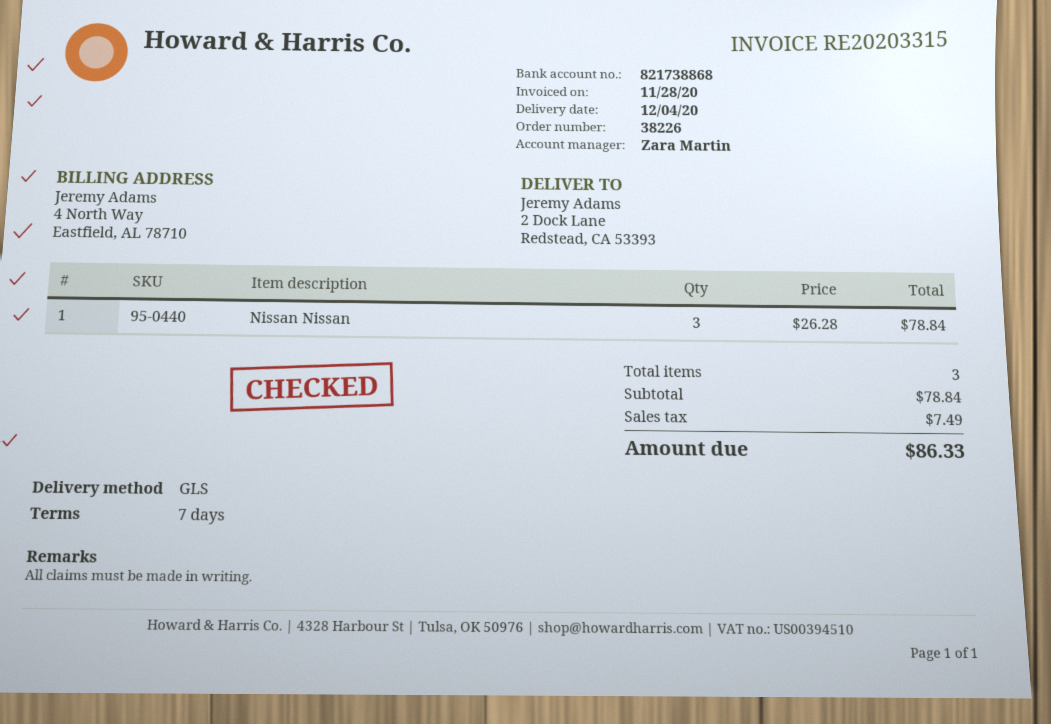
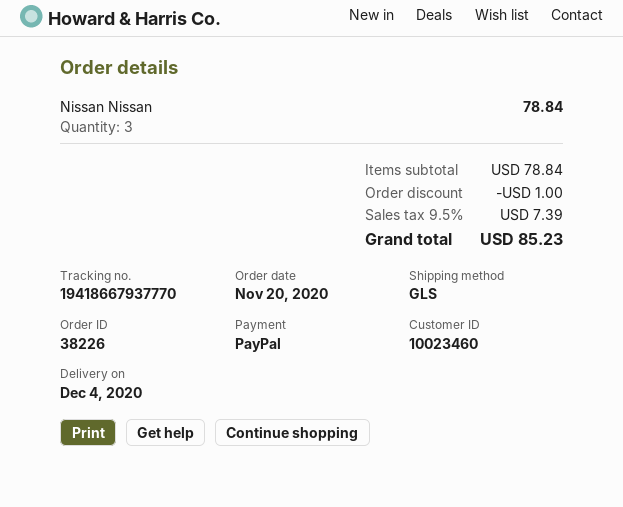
discount: none -> 1.00
tax: 7.49 -> 7.39
total: 86.33 -> 85.23

